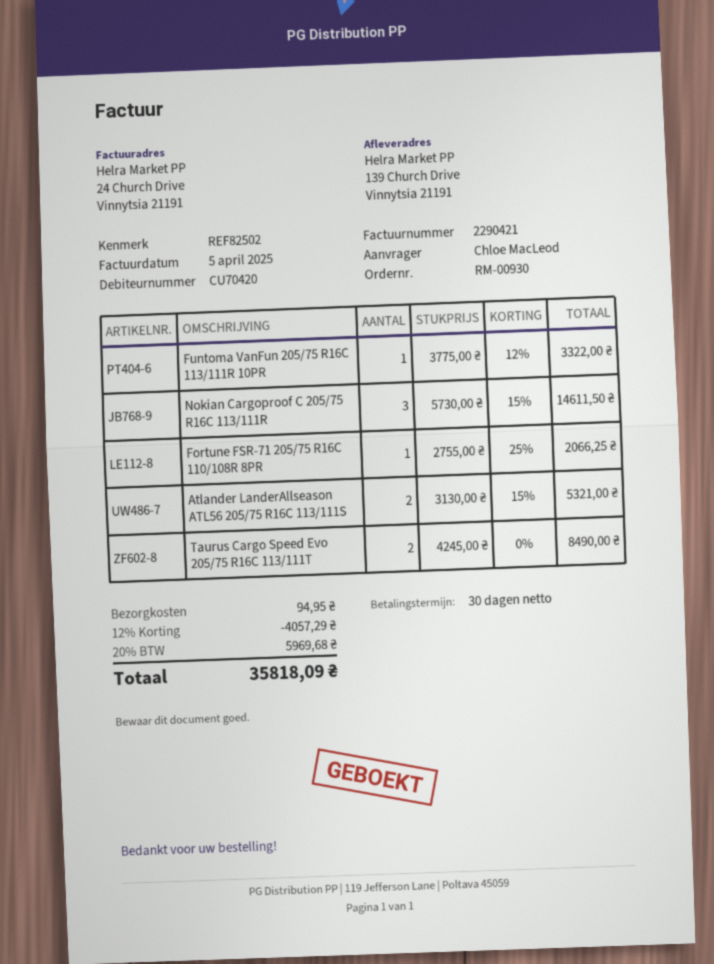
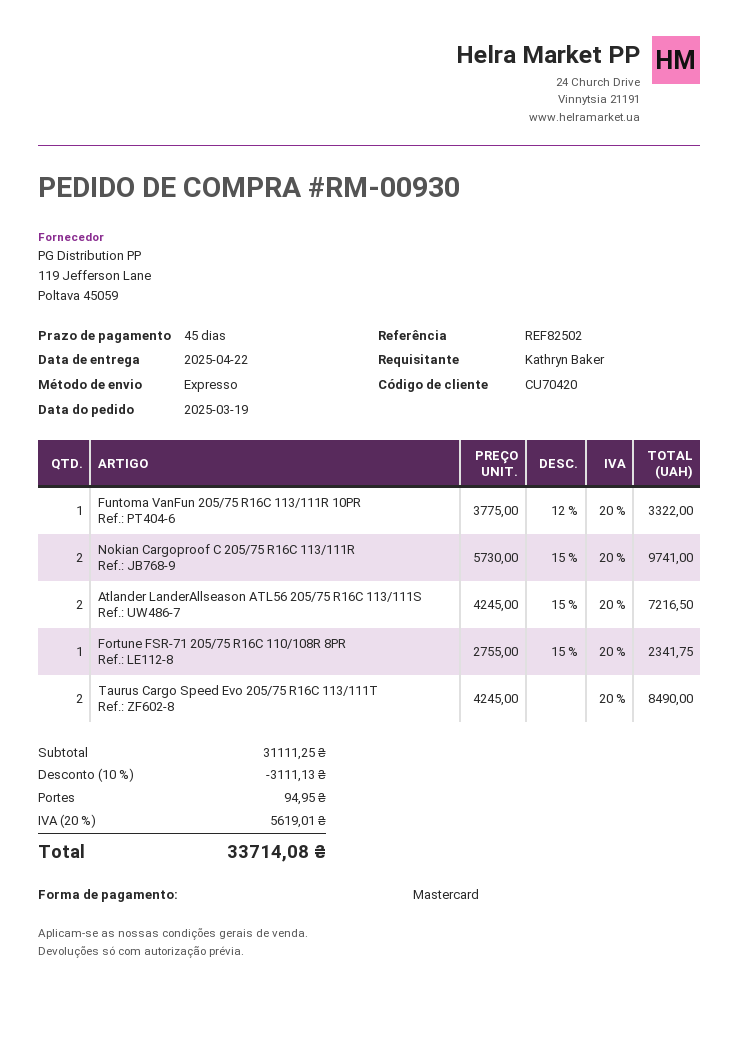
payment terms: 30 days -> 45 days
ordered by: Chloe MacLeod -> Kathryn Baker
Nokian Cargoproof C 205/75 R16C 113/111R: 3 x 5730.00 - 15% = 14611.50 -> 2 x 5730.00 - 15% = 9741.00
Fortune FSR-71 205/75 R16C 110/108R 8PR: 1 x 2755.00 - 25% = 2066.25 -> 1 x 2755.00 - 15% = 2341.75
Atlander LanderAllseason ATL56 205/75 R16C 113/111S: 2 x 3130.00 - 15% = 5321.00 -> 2 x 4245.00 - 15% = 7216.50
discount: 12% = 4057.29 -> 10% = 3111.13
tax: 20% = 5969.68 -> 20% = 5619.01
total: 35818.09 -> 33714.08

